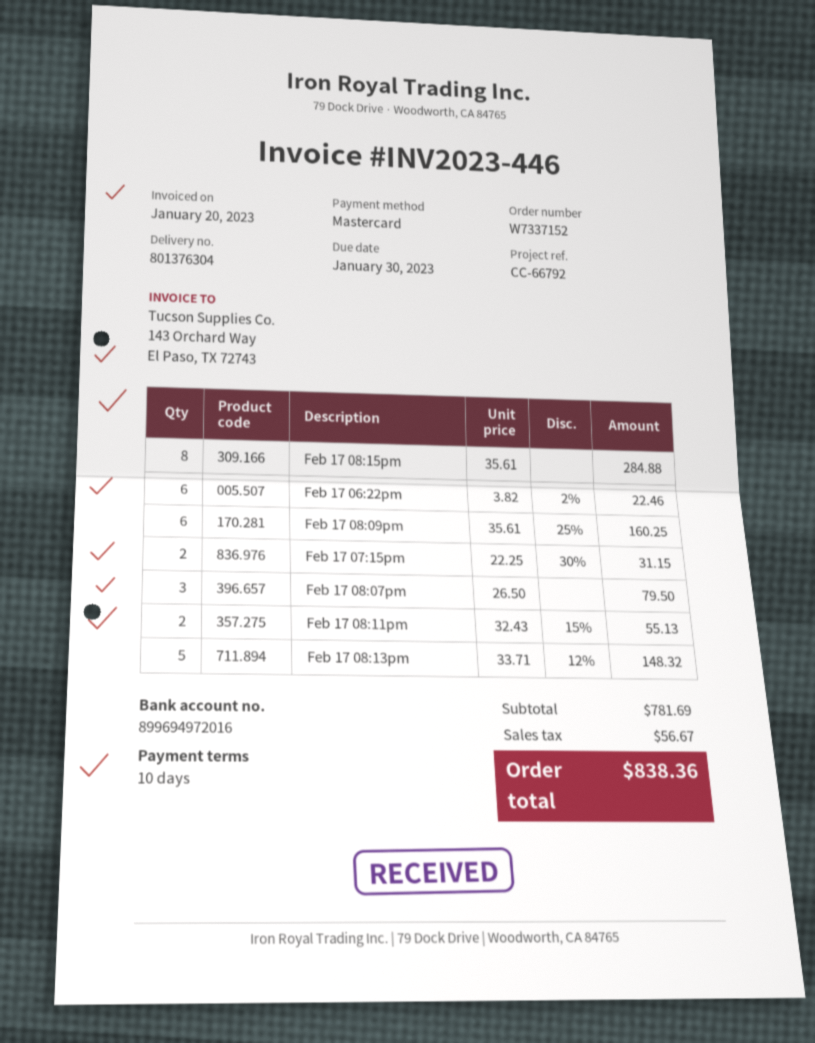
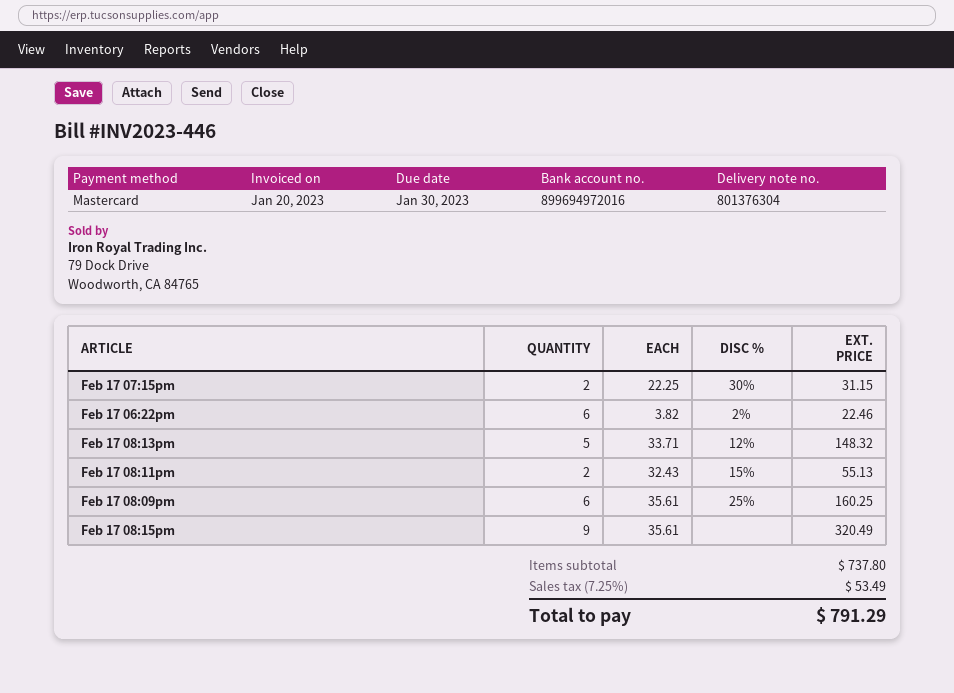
Feb 17 08:15pm: 8 x 35.61 = 284.88 -> 9 x 35.61 = 320.49
Feb 17 08:07pm: 3 x 26.50 = 79.50 -> none
subtotal: 781.69 -> 737.80
tax: 56.67 -> 53.49
total: 838.36 -> 791.29

